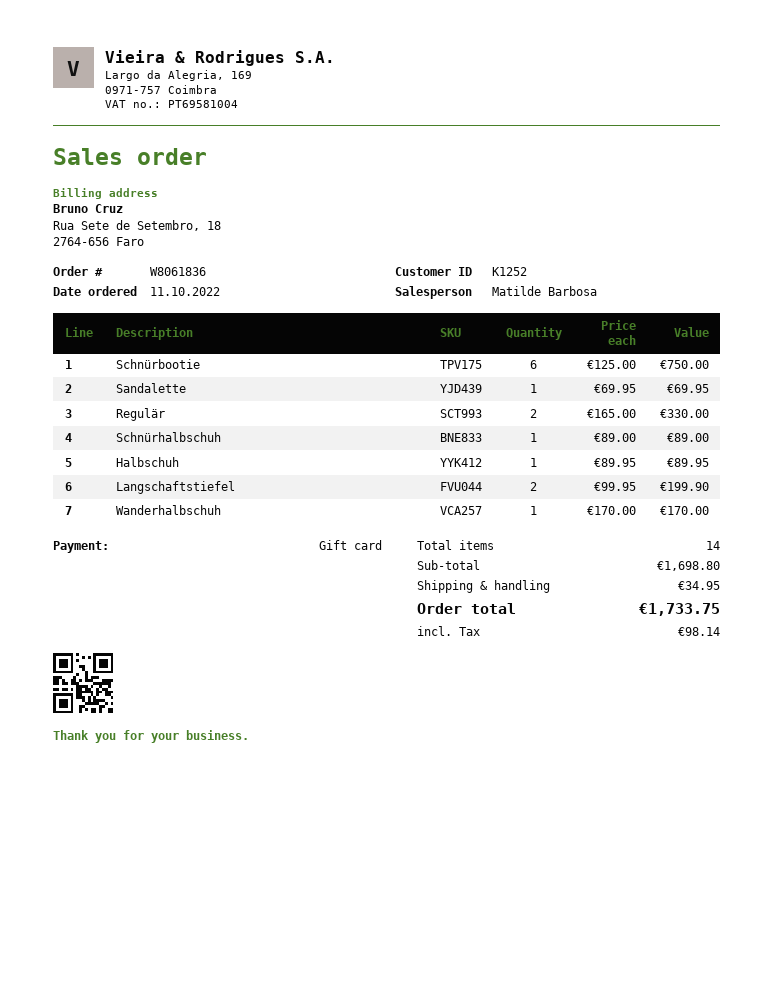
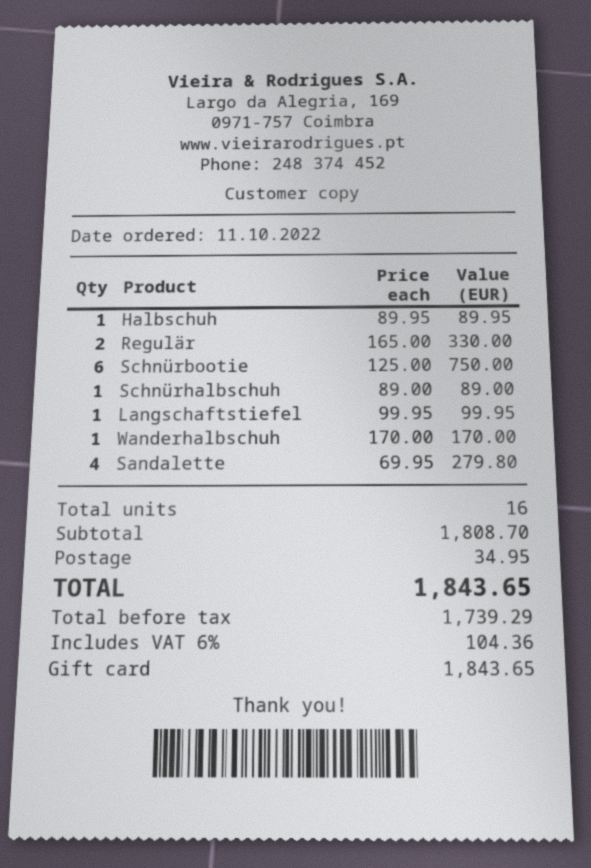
Sandalette: 1 x 69.95 = 69.95 -> 4 x 69.95 = 279.80
Langschaftstiefel: 2 x 99.95 = 199.90 -> 1 x 99.95 = 99.95
total quantity: 14 -> 16
subtotal: 1698.80 -> 1808.70
tax: 98.14 -> 104.36
total: 1733.75 -> 1843.65

